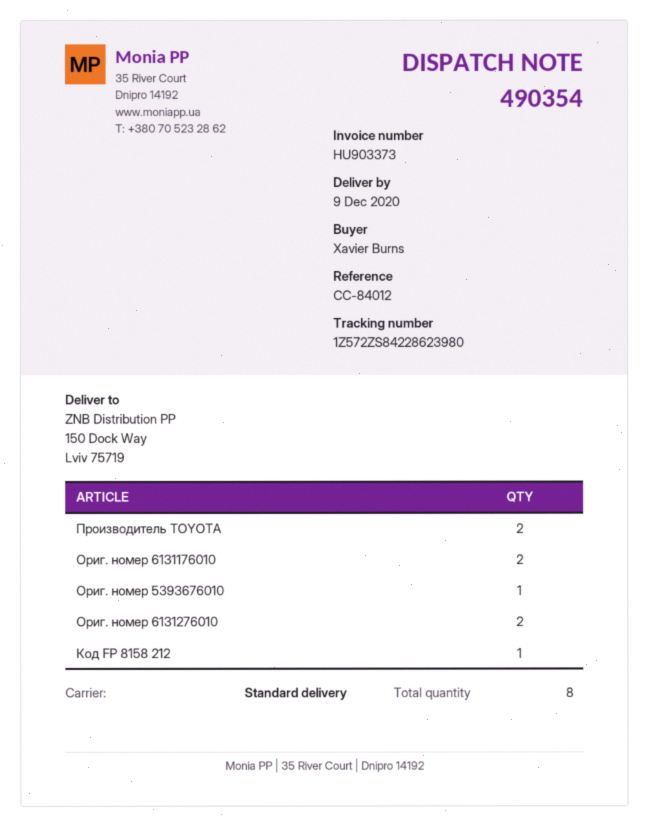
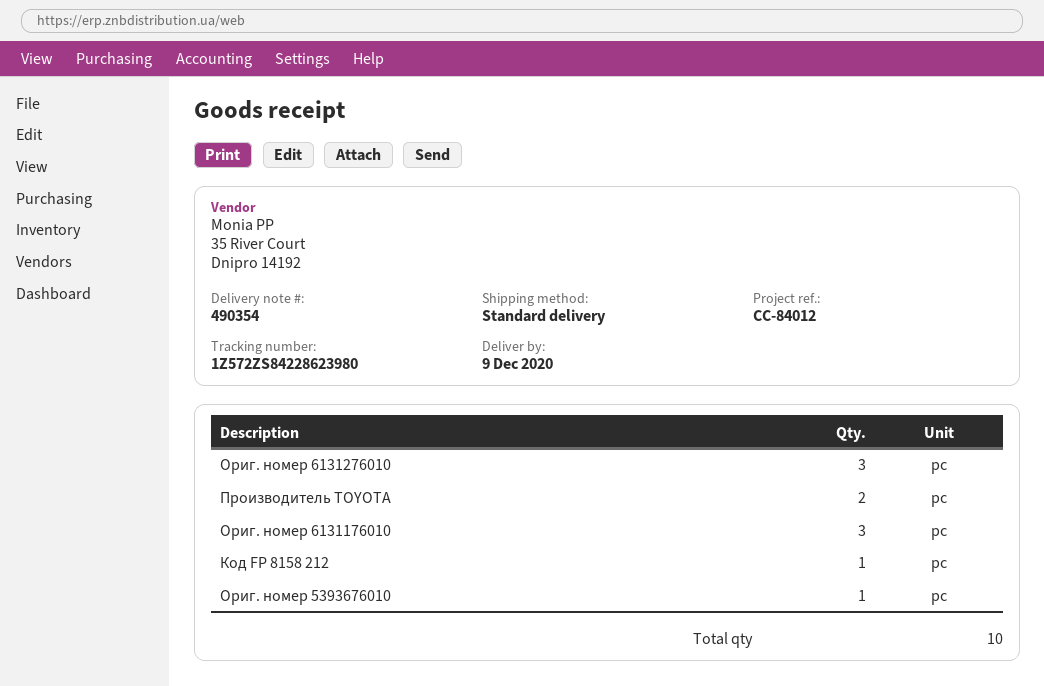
Ориг. номер 6131176010: 2 -> 3
Ориг. номер 6131276010: 2 -> 3
total quantity: 8 -> 10

